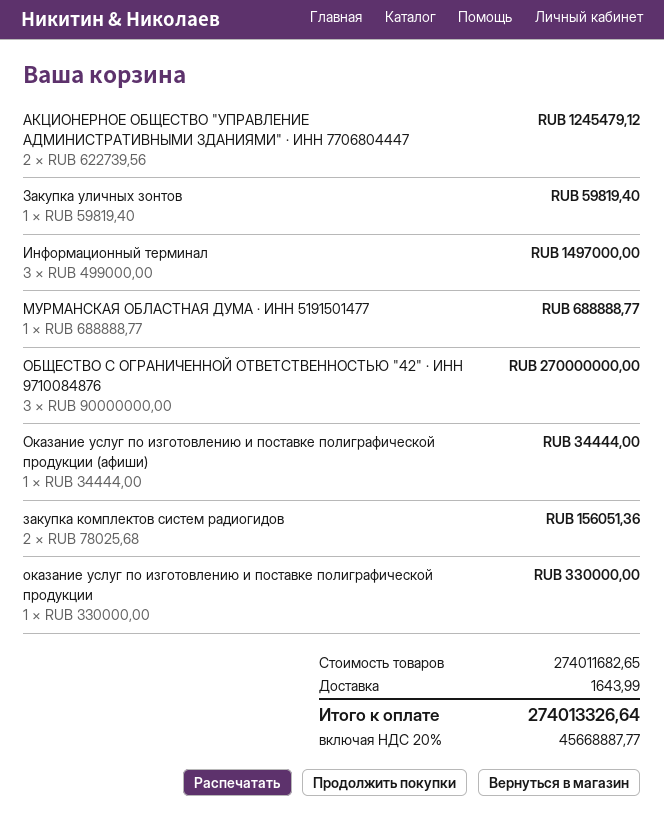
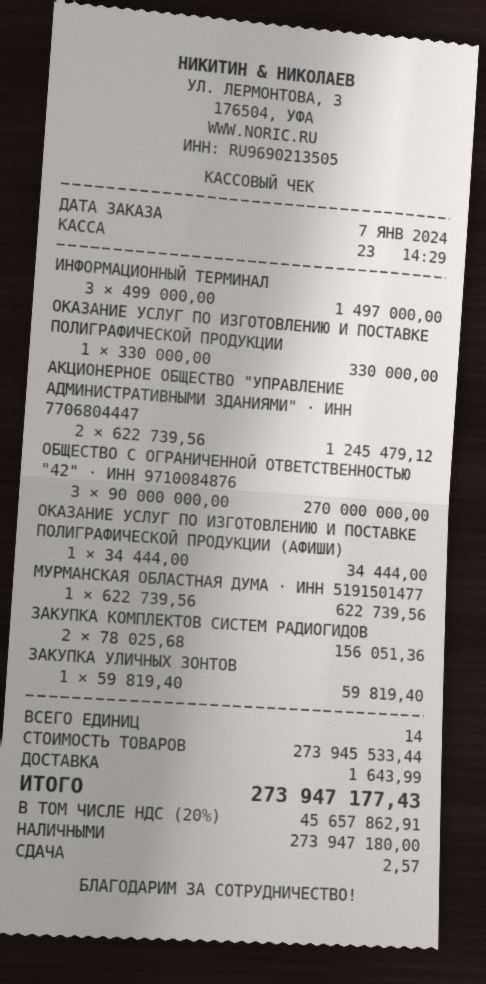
МУРМАНСКАЯ ОБЛАСТНАЯ ДУМА · ИНН 5191501477: 1 x 688888.77 = 688888.77 -> 1 x 622739.56 = 622739.56
subtotal: 274011682.65 -> 273945533.44
tax: 20% = 45668887.77 -> 20% = 45657862.91
total: 274013326.64 -> 273947177.43

